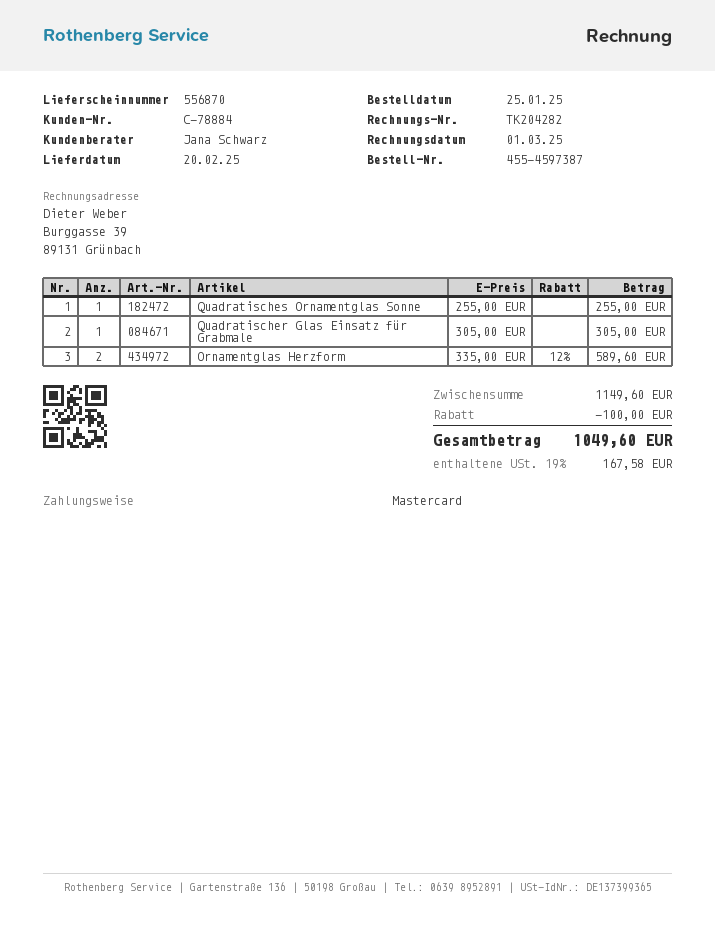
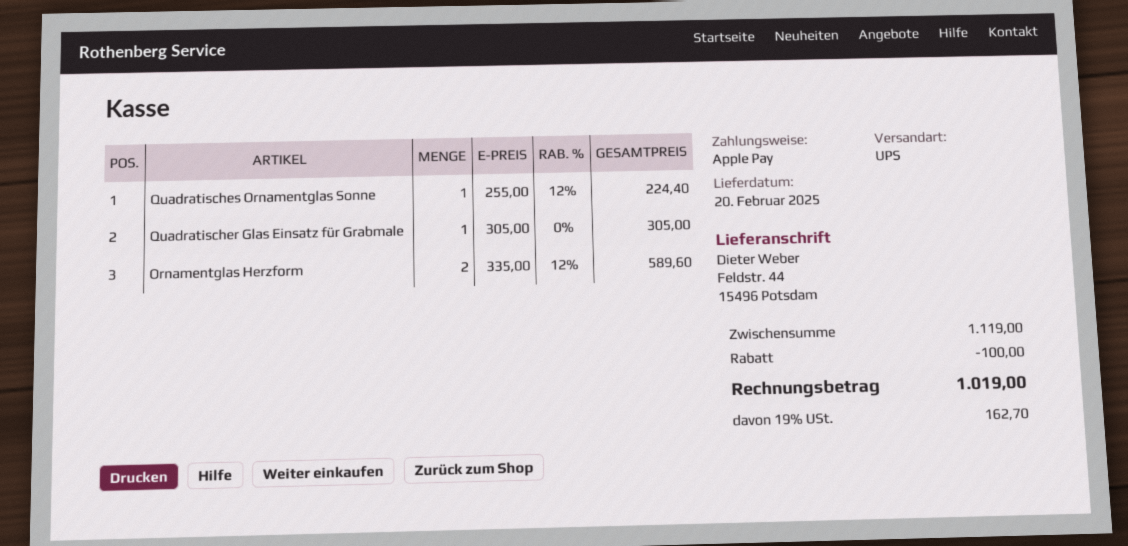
payment method: Mastercard -> Apple Pay
Quadratisches Ornamentglas Sonne: 1 x 255.00 = 255.00 -> 1 x 255.00 - 12% = 224.40
subtotal: 1149.60 -> 1119.00
tax: 19% = 167.58 -> 19% = 162.70
total: 1049.60 -> 1019.00

